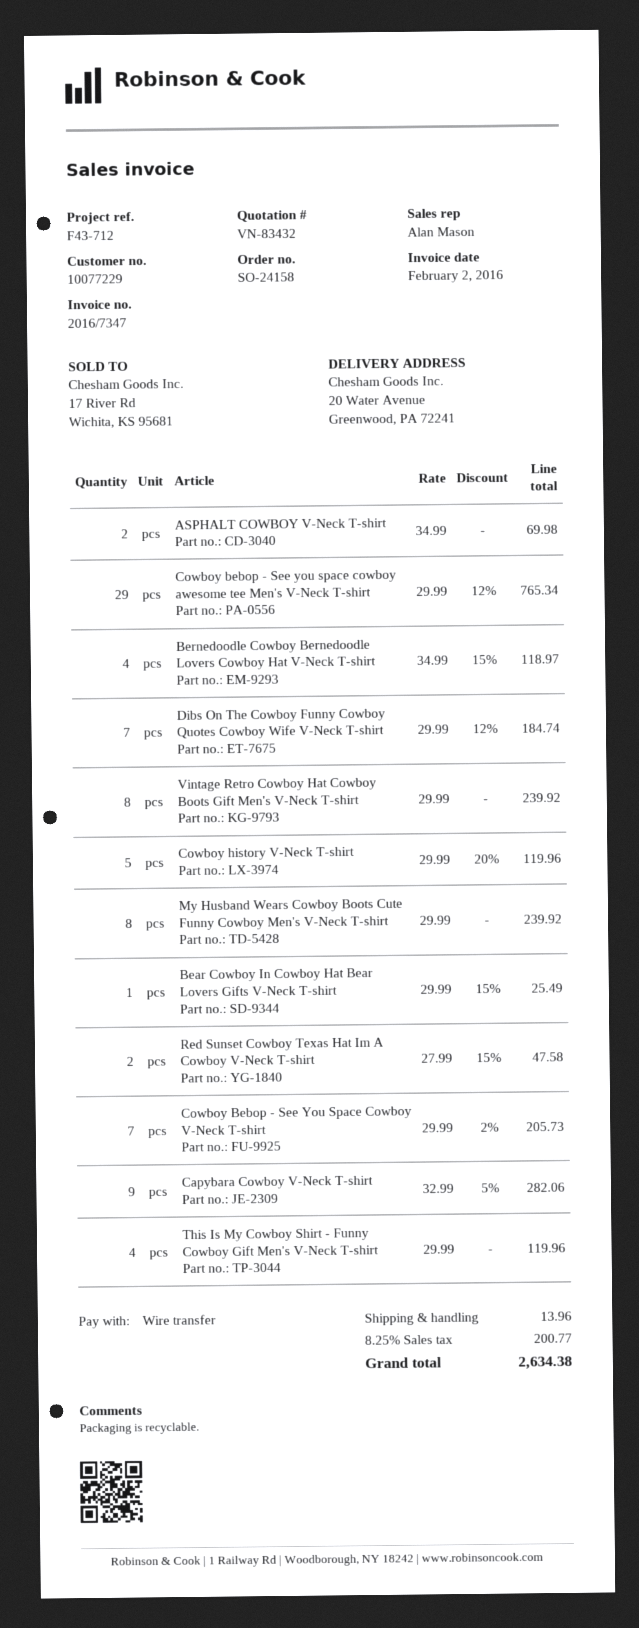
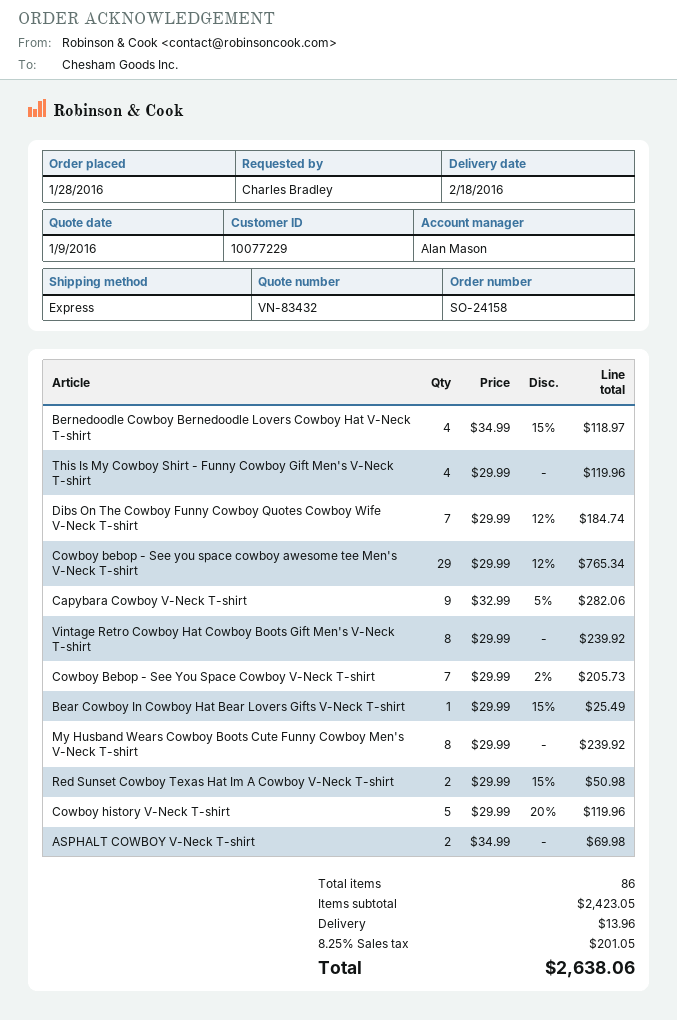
Red Sunset Cowboy Texas Hat Im A Cowboy V-Neck T-shirt: 2 x 27.99 - 15% = 47.58 -> 2 x 29.99 - 15% = 50.98
tax: 8.25% = 200.77 -> 8.25% = 201.05
total: 2634.38 -> 2638.06

